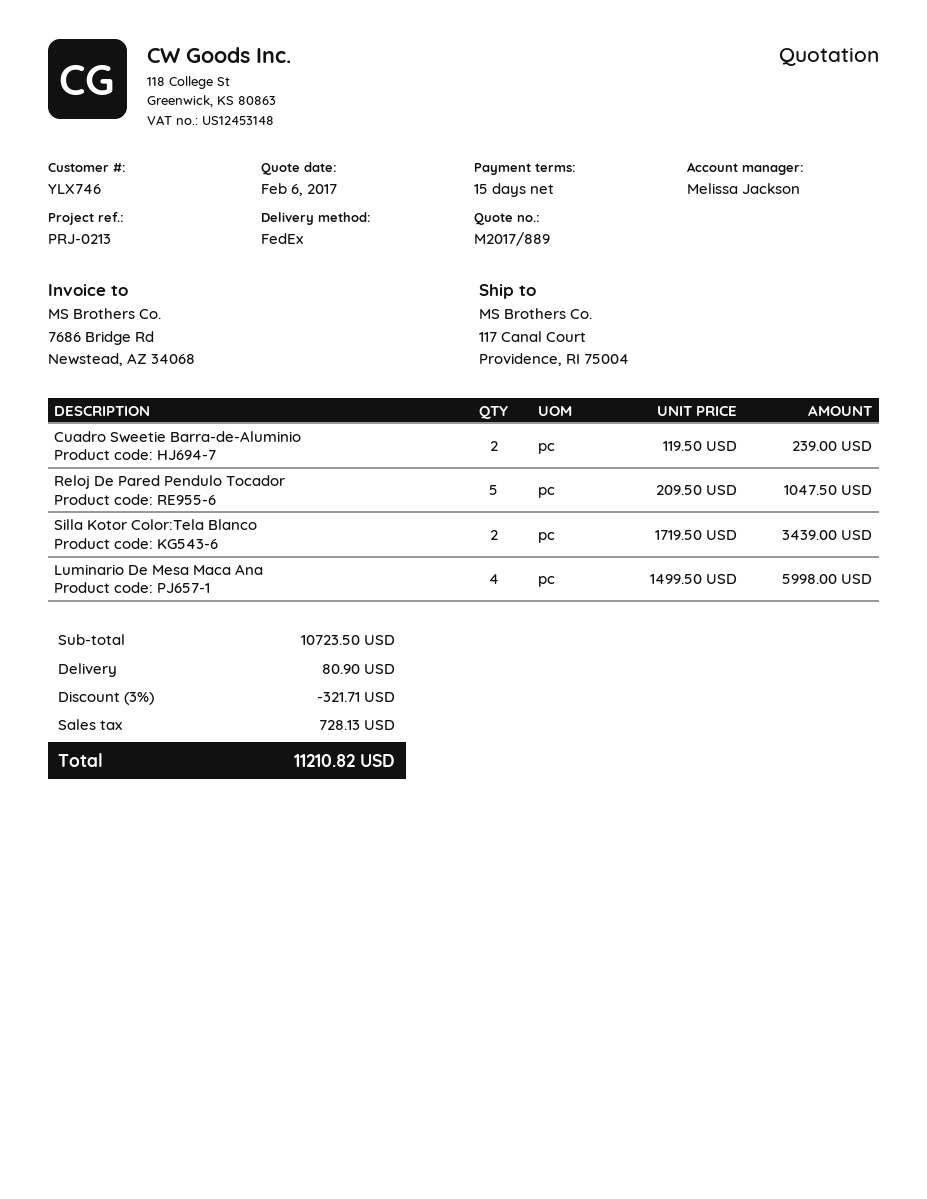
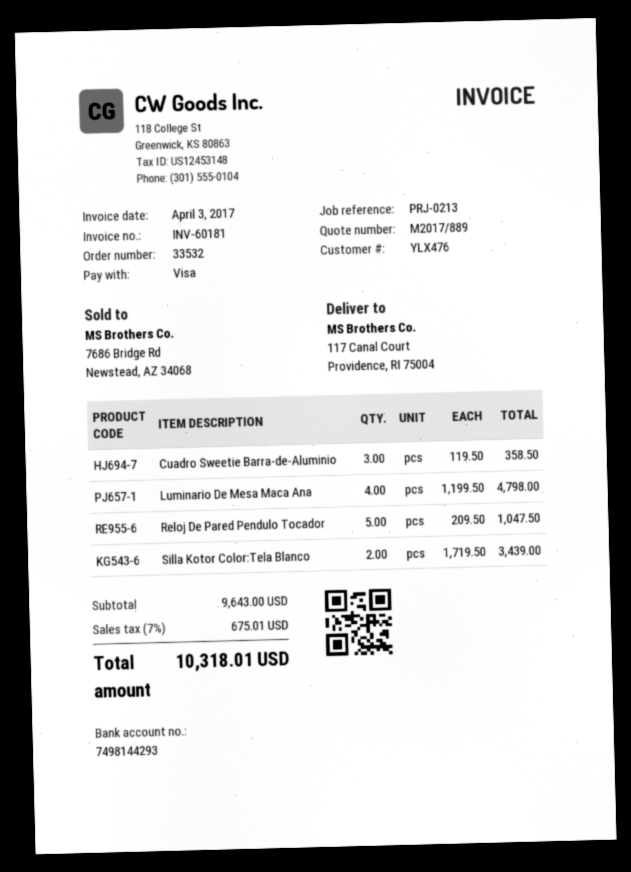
customer number: YLX746 -> YLX476
Cuadro Sweetie Barra-de-Aluminio: 2 x 119.50 = 239.00 -> 3 x 119.50 = 358.50
Luminario De Mesa Maca Ana: 4 x 1499.50 = 5998.00 -> 4 x 1199.50 = 4798.00
subtotal: 10723.50 -> 9643.00
discount: 3% = 321.71 -> none
shipping: 80.90 -> none
tax: 728.13 -> 675.01
total: 11210.82 -> 10318.01

